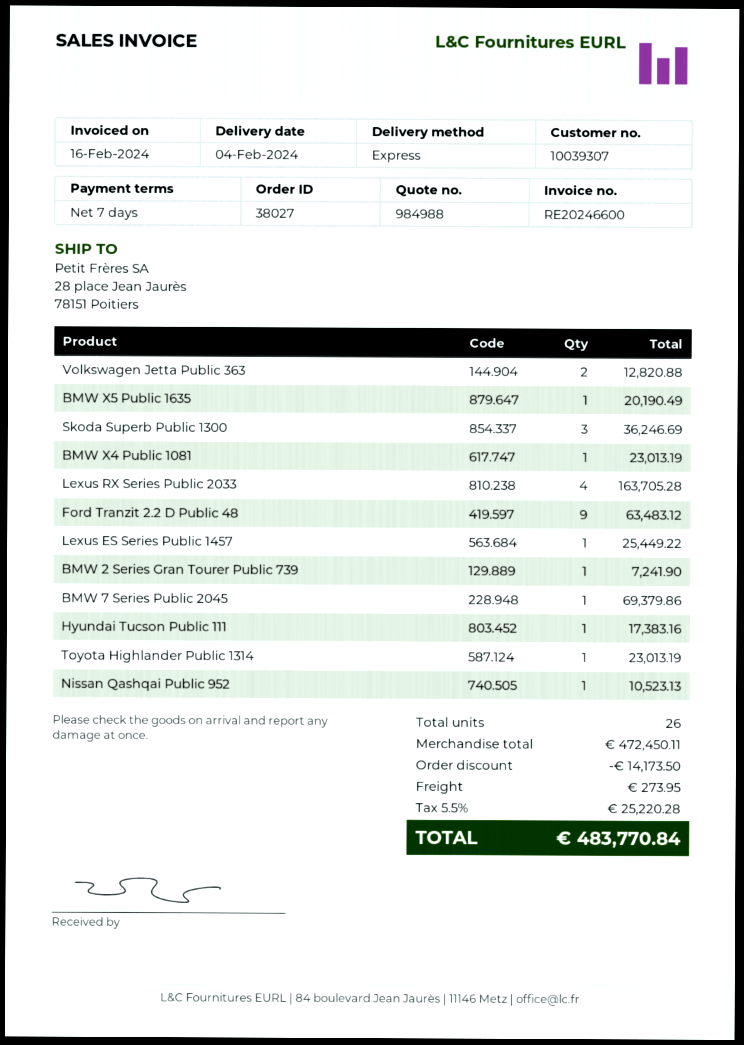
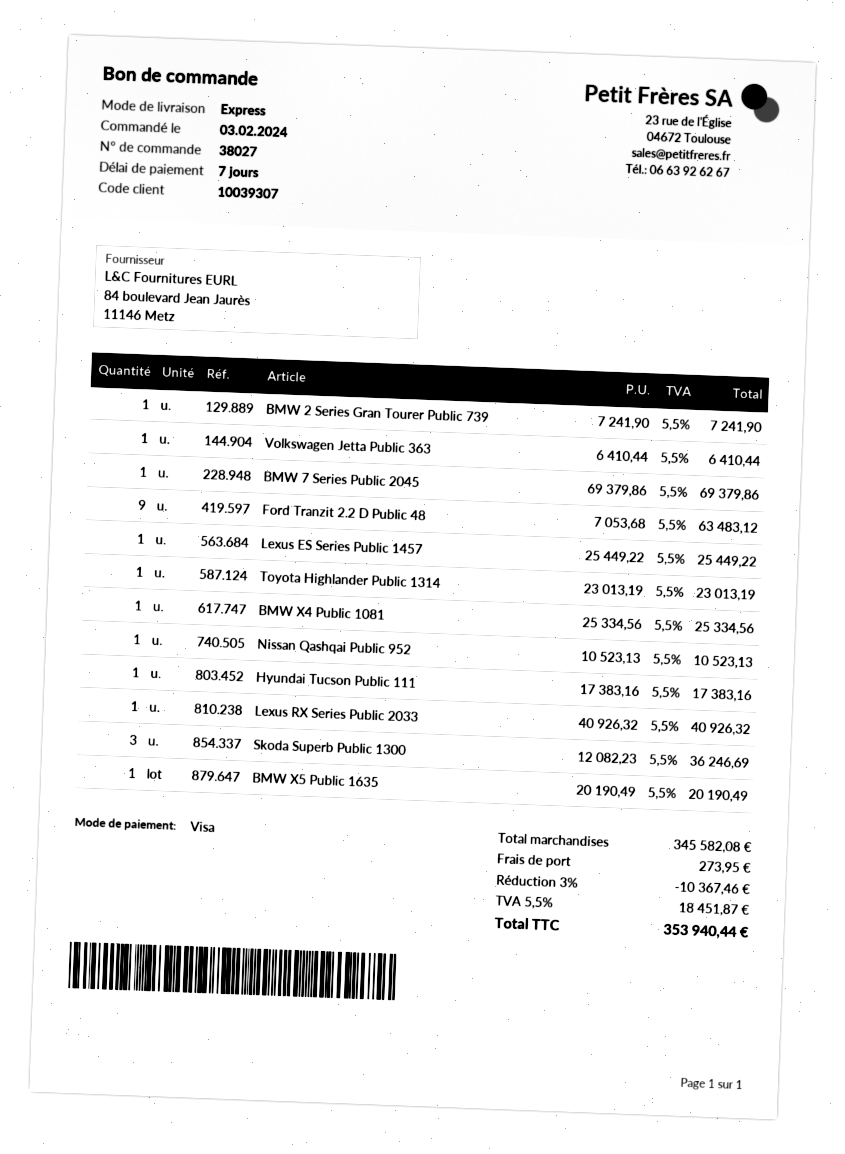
Volkswagen Jetta Public 363: 2 for 12820.88 -> 1 for 6410.44
BMW X4 Public 1081: 1 for 23013.19 -> 1 for 25334.56
Lexus RX Series Public 2033: 4 for 163705.28 -> 1 for 40926.32
subtotal: 472450.11 -> 345582.08
discount: 14173.50 -> 10367.46
tax: 5.5% = 25220.28 -> 5.5% = 18451.87
total: 483770.84 -> 353940.44

